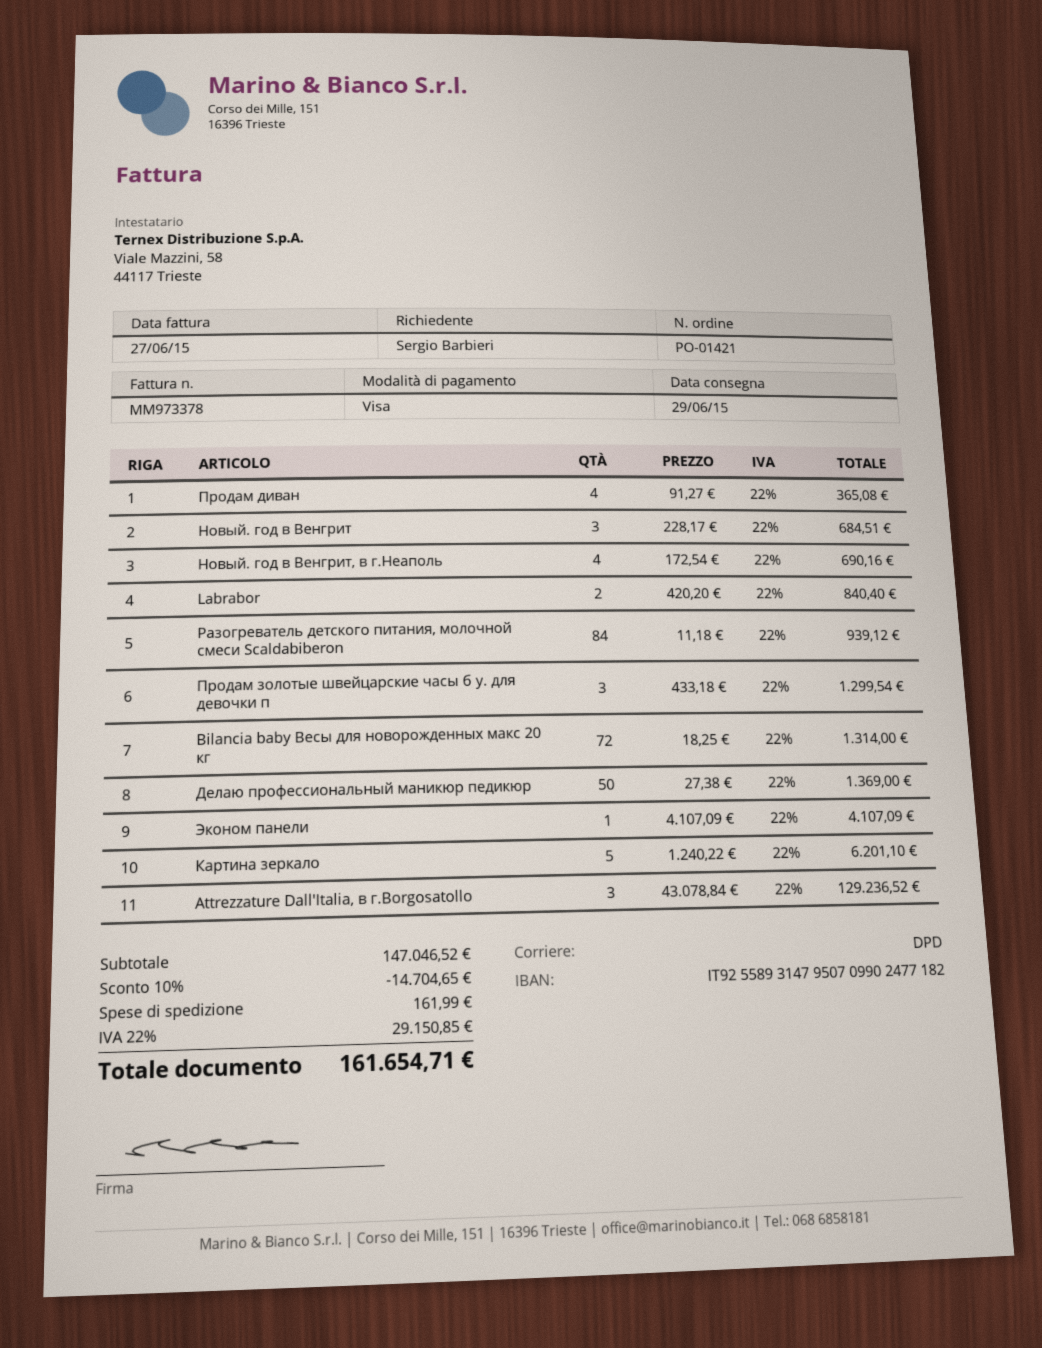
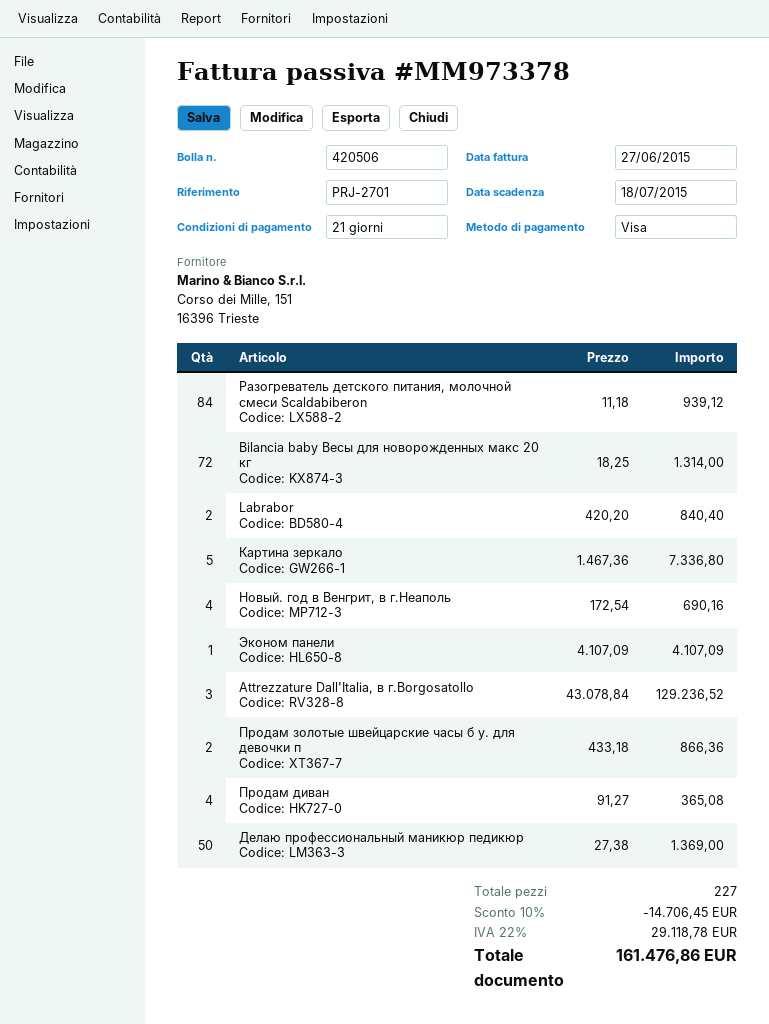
Новый. год в Венгрит: 3 x 228.17 = 684.51 -> none
Продам золотые швейцарские часы б у. для девочки п: 3 x 433.18 = 1299.54 -> 2 x 433.18 = 866.36
Картина зеркало: 5 x 1240.22 = 6201.10 -> 5 x 1467.36 = 7336.80
discount: 10% = 14704.65 -> 10% = 14706.45
shipping: 161.99 -> none
tax: 22% = 29150.85 -> 22% = 29118.78
total: 161654.71 -> 161476.86

